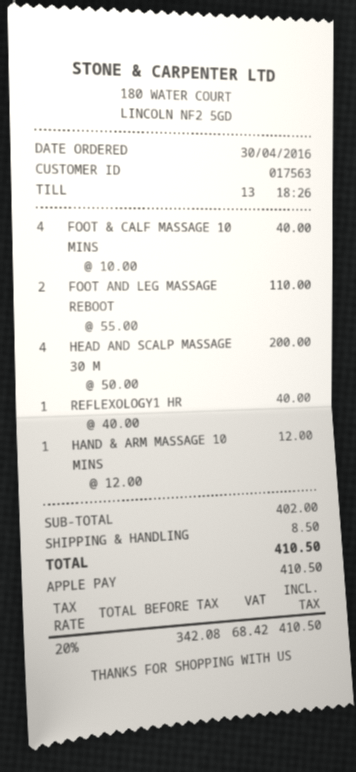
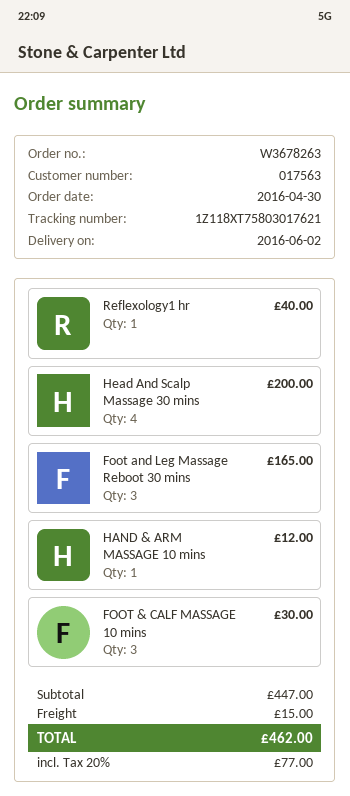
FOOT & CALF MASSAGE 10 MINS: 4 for 40.00 -> 3 for 30.00
FOOT AND LEG MASSAGE REBOOT: 2 for 110.00 -> 3 for 165.00
subtotal: 402.00 -> 447.00
shipping: 8.50 -> 15.00
tax: 20% = 68.42 -> 20% = 77.00
total: 410.50 -> 462.00

